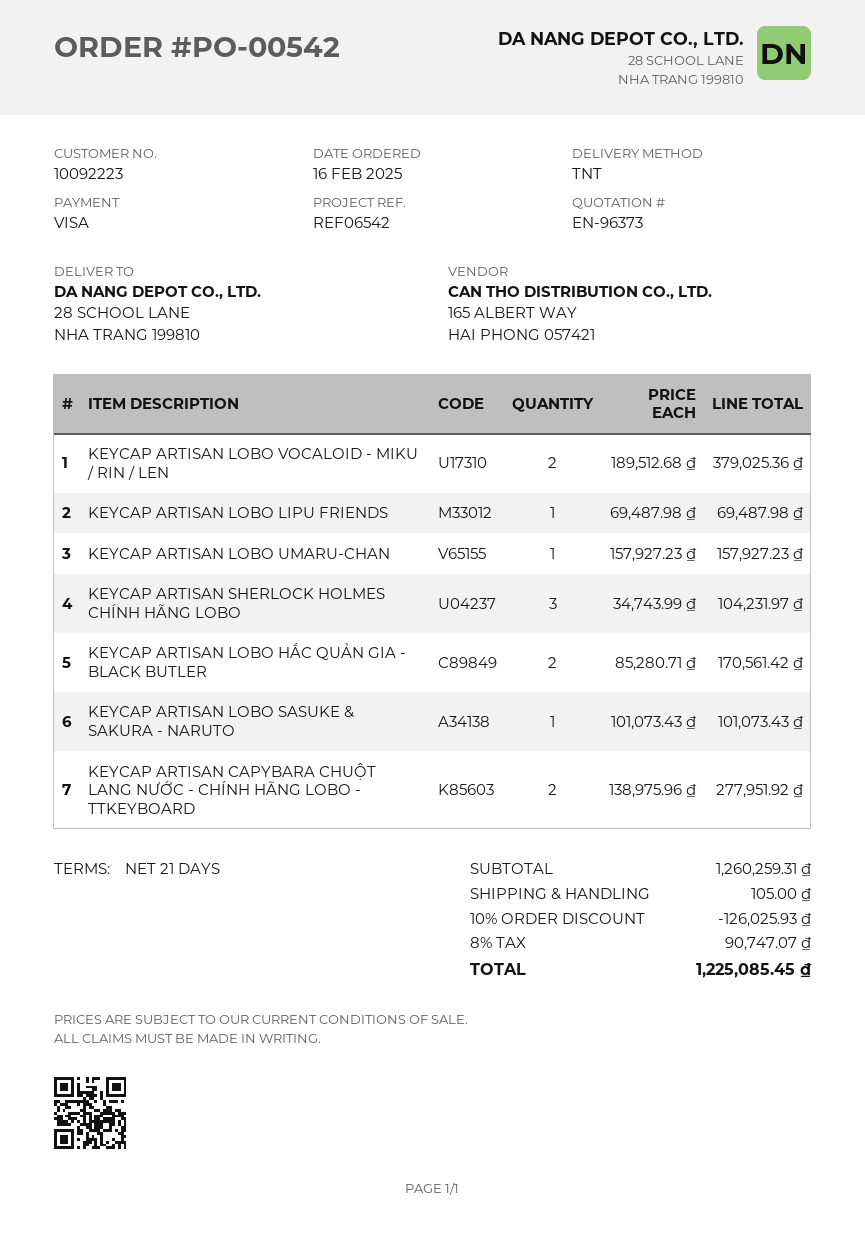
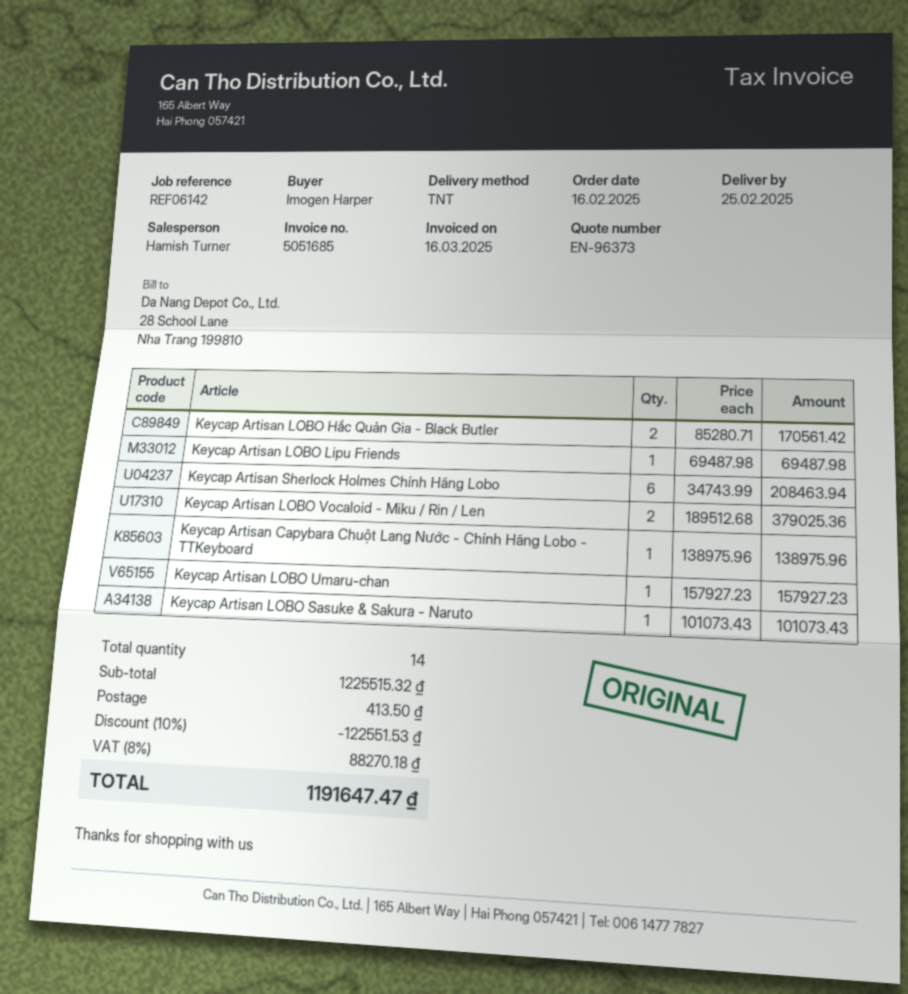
reference: REF06542 -> REF06142
KEYCAP ARTISAN SHERLOCK HOLMES CHÍNH HÃNG LOBO: 3 x 34743.99 = 104231.97 -> 6 x 34743.99 = 208463.94
KEYCAP ARTISAN CAPYBARA CHUỘT LANG NƯỚC - CHÍNH HÃNG LOBO - TTKEYBOARD: 2 x 138975.96 = 277951.92 -> 1 x 138975.96 = 138975.96
subtotal: 1260259.31 -> 1225515.32
discount: 10% = 126025.93 -> 10% = 122551.53
shipping: 105.00 -> 413.50
tax: 8% = 90747.07 -> 8% = 88270.18
total: 1225085.45 -> 1191647.47

